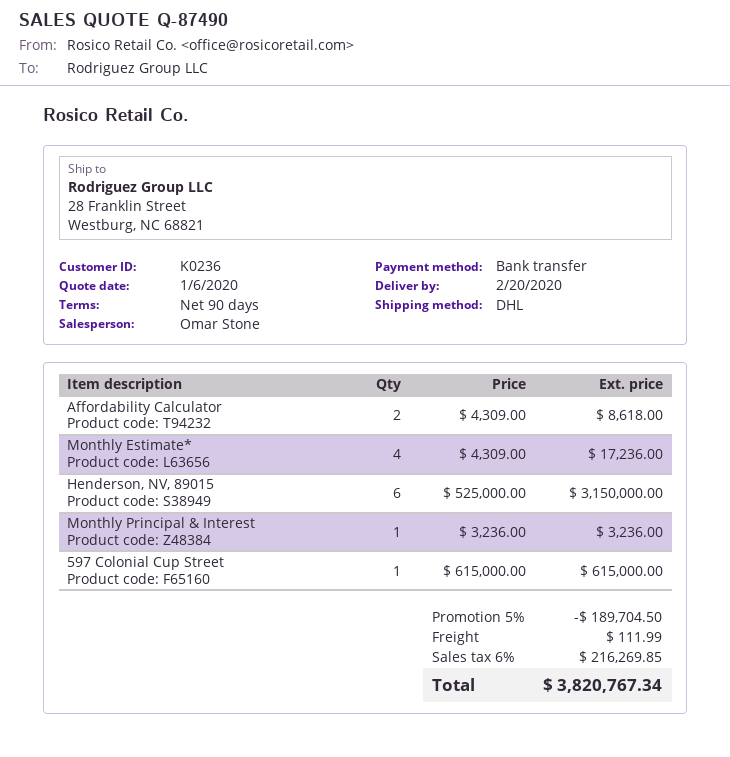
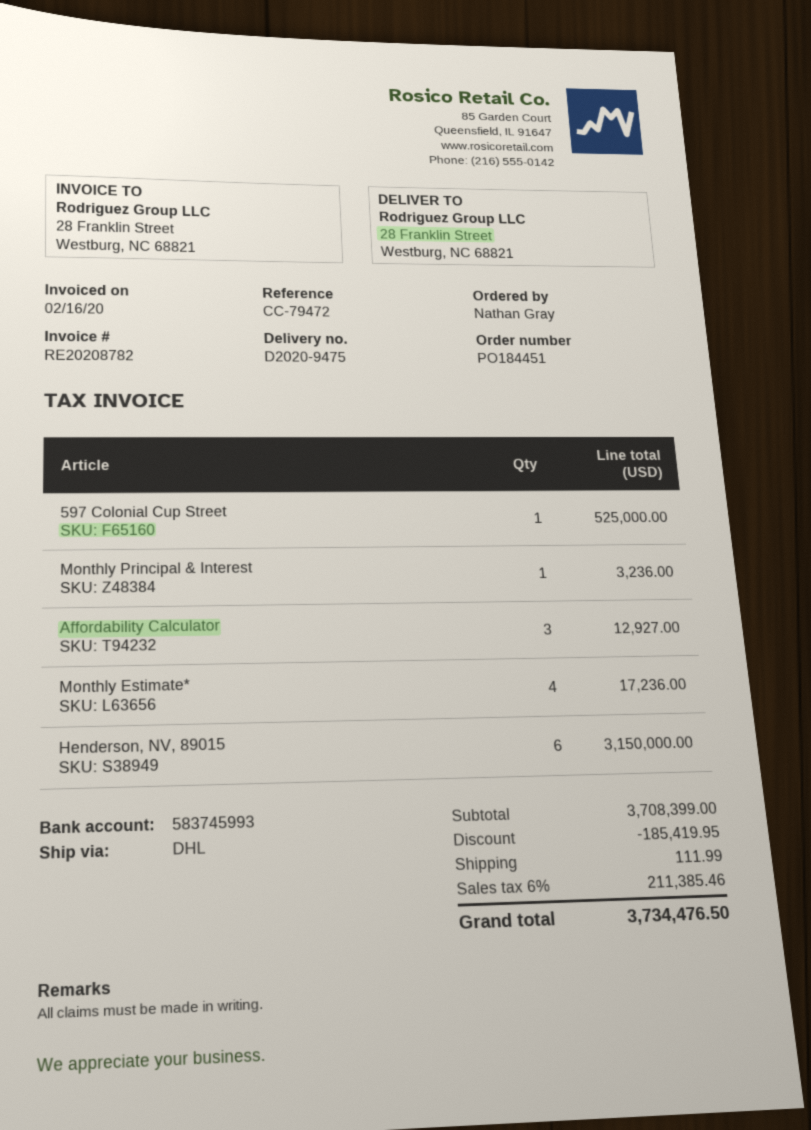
Affordability Calculator: 2 for 8618.00 -> 3 for 12927.00
597 Colonial Cup Street: 1 for 615000.00 -> 1 for 525000.00
discount: 189704.50 -> 185419.95
tax: 6% = 216269.85 -> 6% = 211385.46
total: 3820767.34 -> 3734476.50

